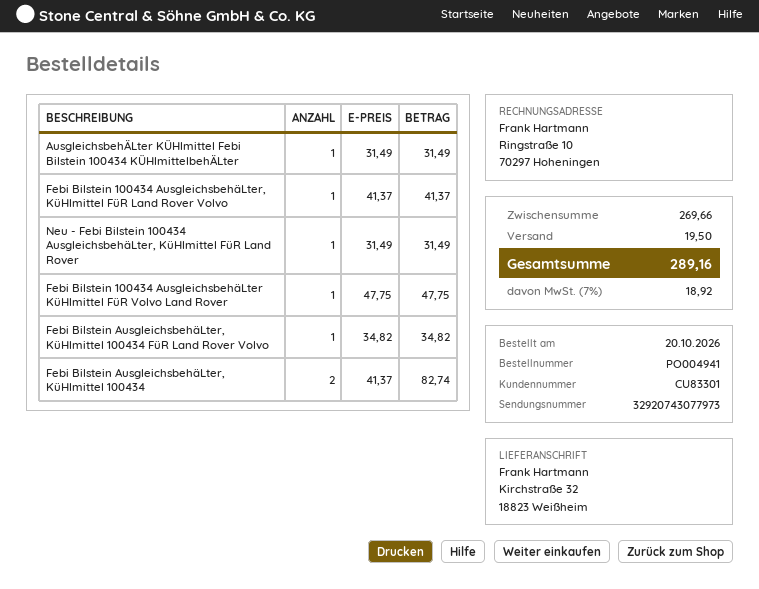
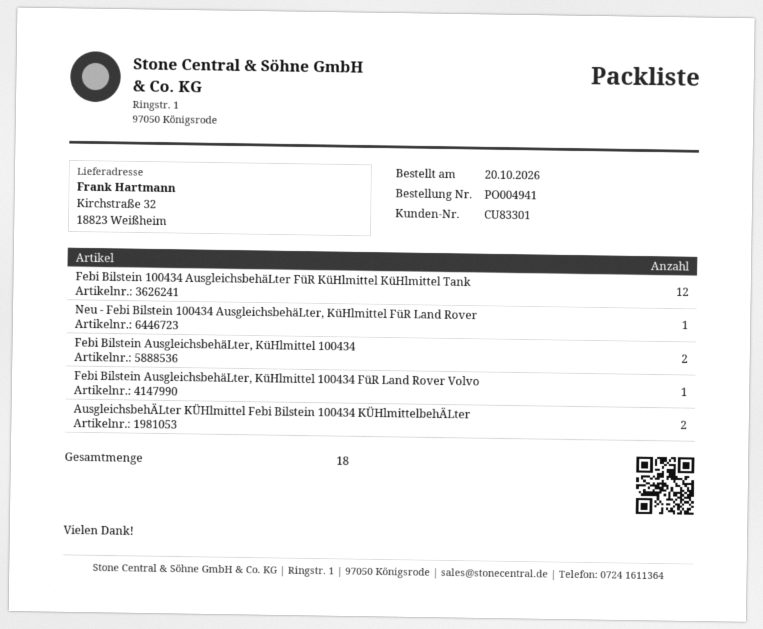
AusgleichsbehÄLter KÜHlmittel Febi Bilstein 100434 KÜHlmittelbehÄLter: 1 -> 2
Febi Bilstein 100434 AusgleichsbehäLter, KüHlmittel FüR Land Rover Volvo: 1 -> none
Febi Bilstein 100434 AusgleichsbehäLter KüHlmittel FüR Volvo Land Rover: 1 -> none
Febi Bilstein 100434 AusgleichsbehäLter FüR KüHlmittel KüHlmittel Tank: none -> 12

